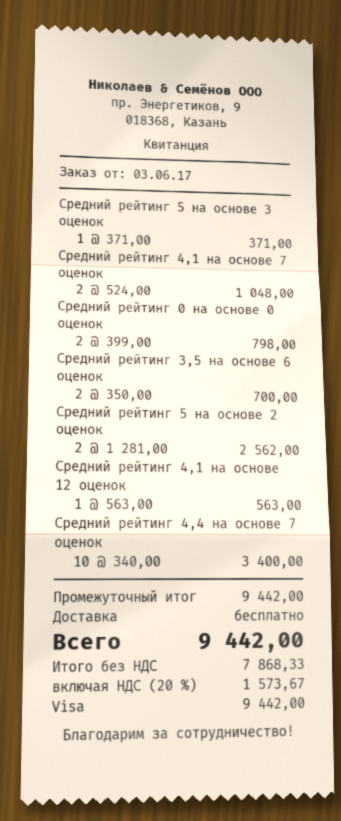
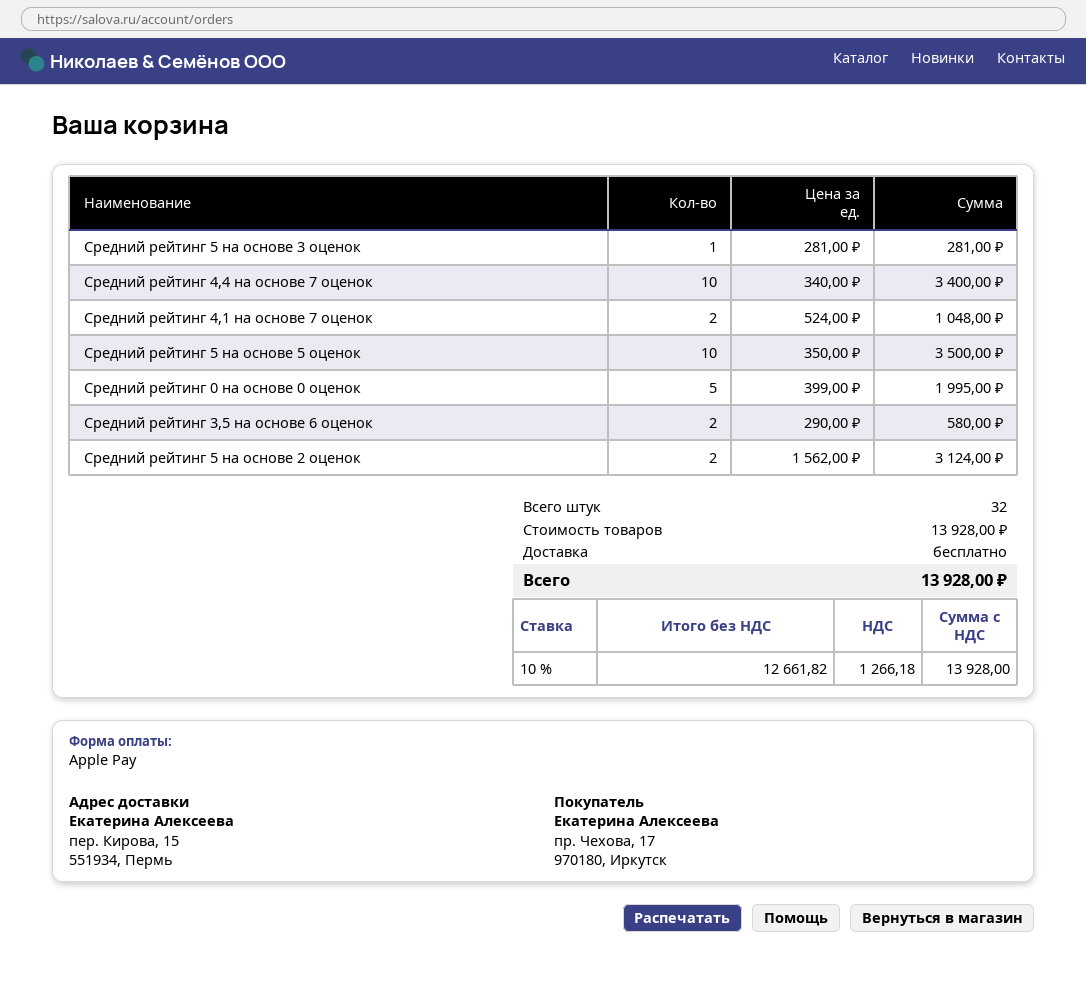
payment method: Visa -> Apple Pay
Средний рейтинг 5 на основе 3 оценок: 1 x 371.00 = 371.00 -> 1 x 281.00 = 281.00
Средний рейтинг 0 на основе 0 оценок: 2 x 399.00 = 798.00 -> 5 x 399.00 = 1995.00
Средний рейтинг 3,5 на основе 6 оценок: 2 x 350.00 = 700.00 -> 2 x 290.00 = 580.00
Средний рейтинг 5 на основе 2 оценок: 2 x 1281.00 = 2562.00 -> 2 x 1562.00 = 3124.00
Средний рейтинг 4,1 на основе 12 оценок: 1 x 563.00 = 563.00 -> none
Средний рейтинг 5 на основе 5 оценок: none -> 10 x 350.00 = 3500.00
subtotal: 9442.00 -> 13928.00
net: 7868.33 -> 12661.82
tax: 20% = 1573.67 -> 10% = 1266.18
total: 9442.00 -> 13928.00

